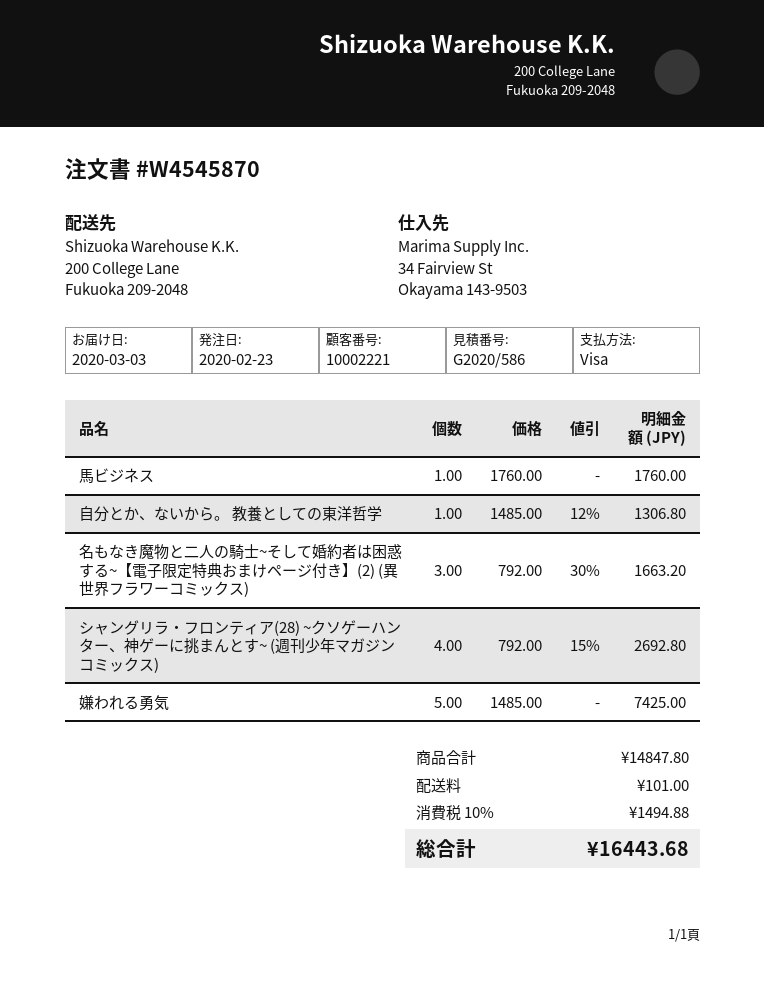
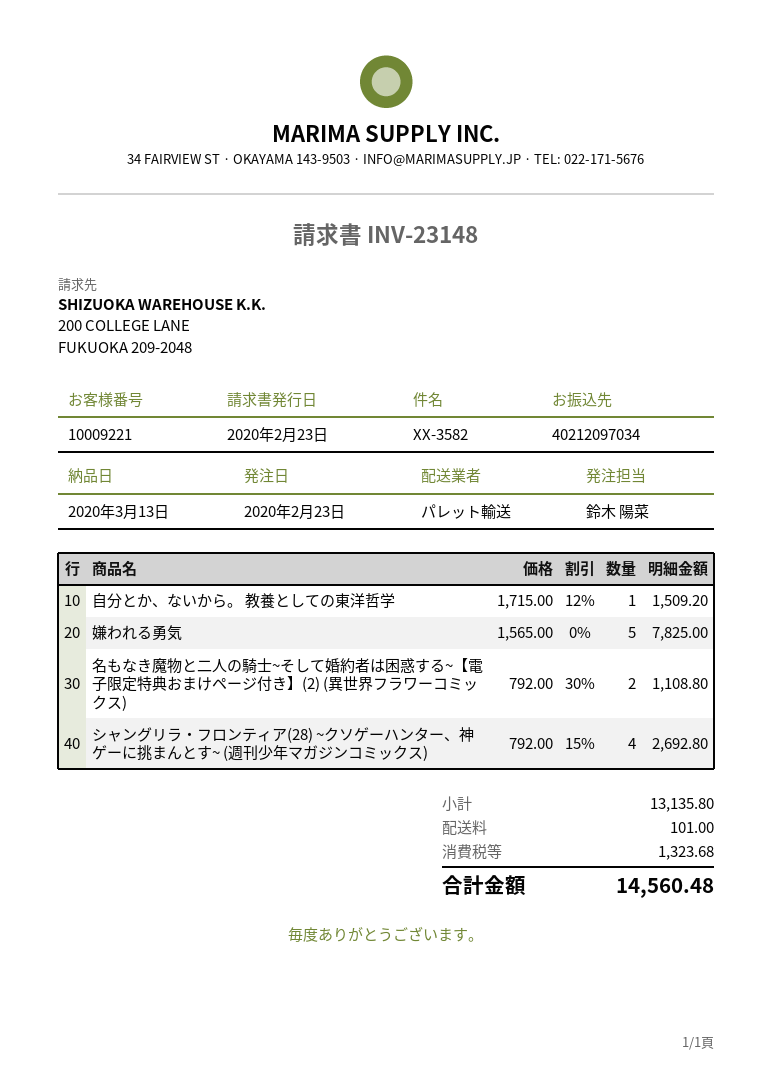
delivery date: 2020-03-03 -> 2020-03-13
customer number: 10002221 -> 10009221
馬ビジネス: 1 x 1760.00 = 1760.00 -> none
自分とか、ないから。 教養としての東洋哲学: 1 x 1485.00 - 12% = 1306.80 -> 1 x 1715.00 - 12% = 1509.20
名もなき魔物と二人の騎士~そして婚約者は困惑する~【電子限定特典おまけページ付き】(2) (異世界フラワーコミックス): 3 x 792.00 - 30% = 1663.20 -> 2 x 792.00 - 30% = 1108.80
嫌われる勇気: 5 x 1485.00 = 7425.00 -> 5 x 1565.00 = 7825.00
subtotal: 14847.80 -> 13135.80
tax: 1494.88 -> 1323.68
total: 16443.68 -> 14560.48

